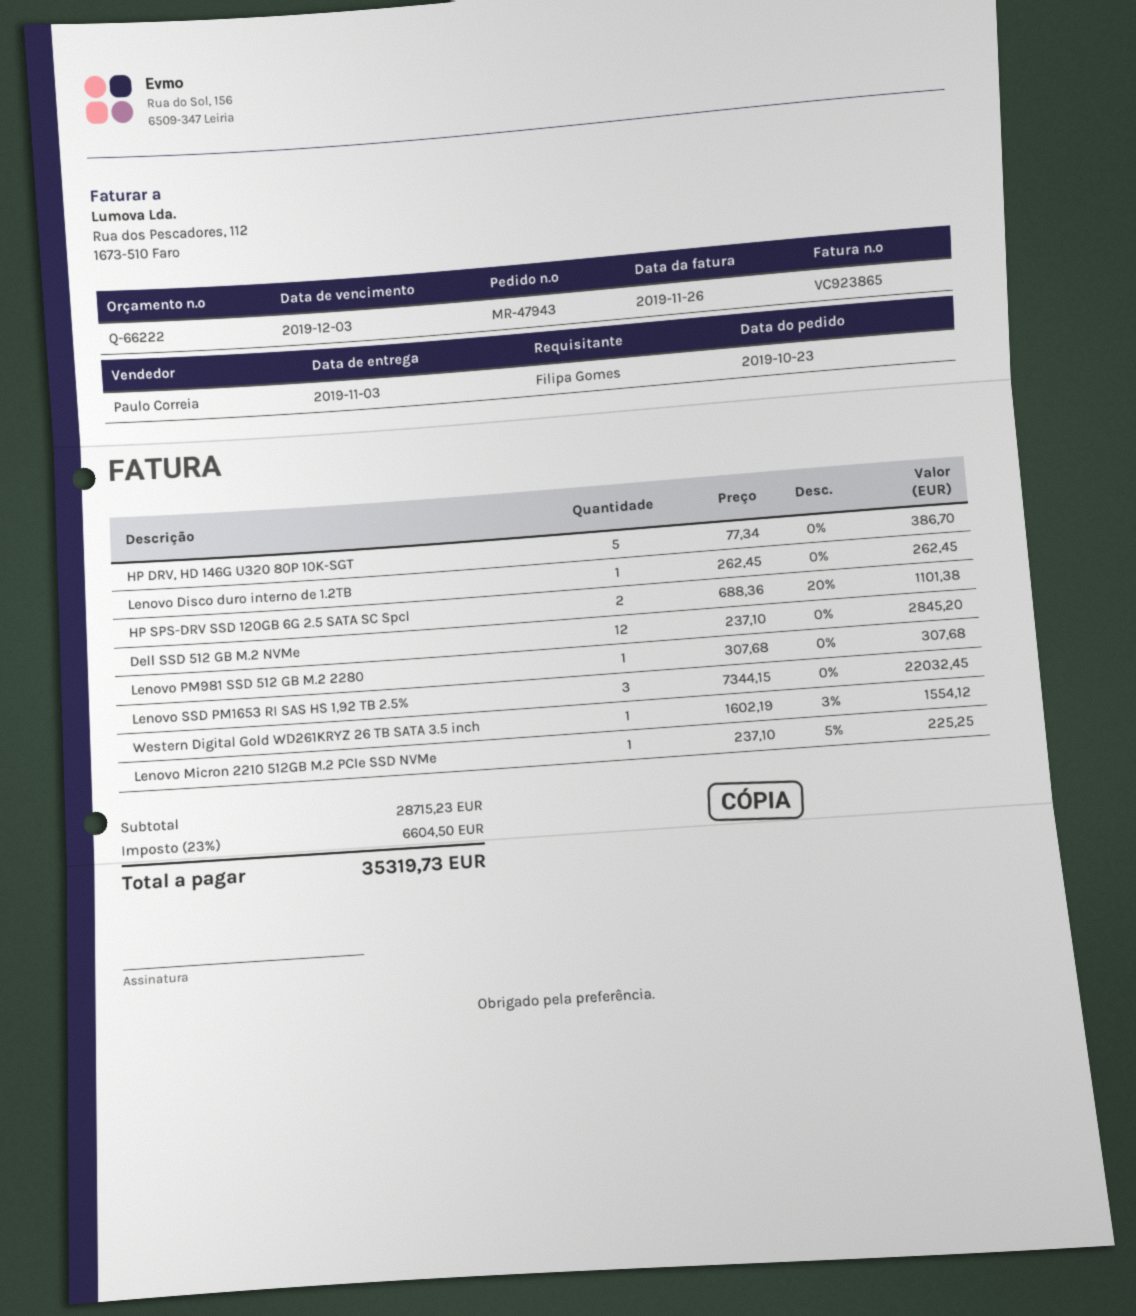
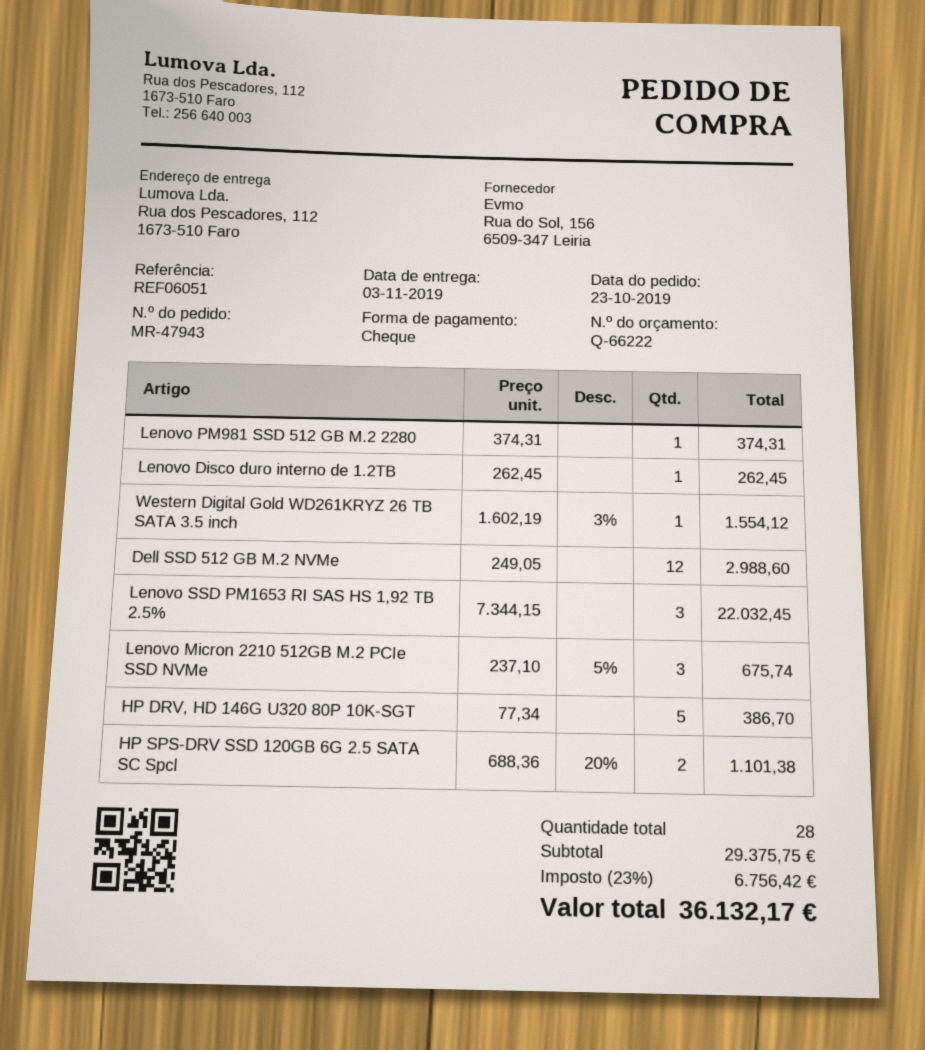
Dell SSD 512 GB M.2 NVMe: 12 x 237.10 = 2845.20 -> 12 x 249.05 = 2988.60
Lenovo PM981 SSD 512 GB M.2 2280: 1 x 307.68 = 307.68 -> 1 x 374.31 = 374.31
Lenovo Micron 2210 512GB M.2 PCIe SSD NVMe: 1 x 237.10 - 5% = 225.25 -> 3 x 237.10 - 5% = 675.74
subtotal: 28715.23 -> 29375.75
tax: 23% = 6604.50 -> 23% = 6756.42
total: 35319.73 -> 36132.17

